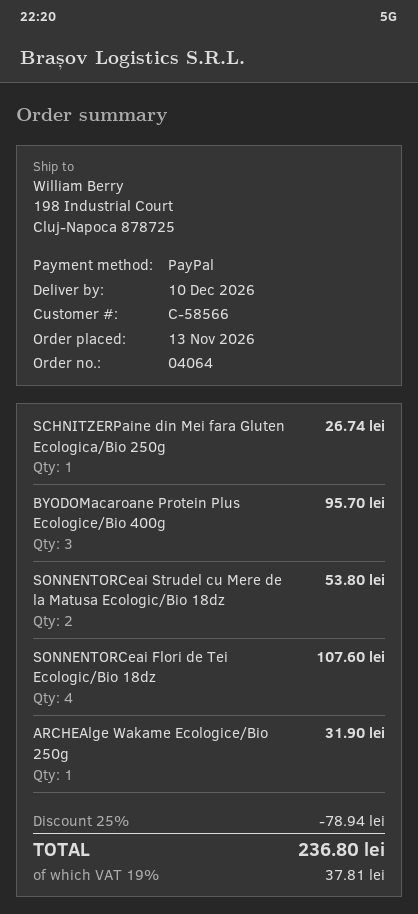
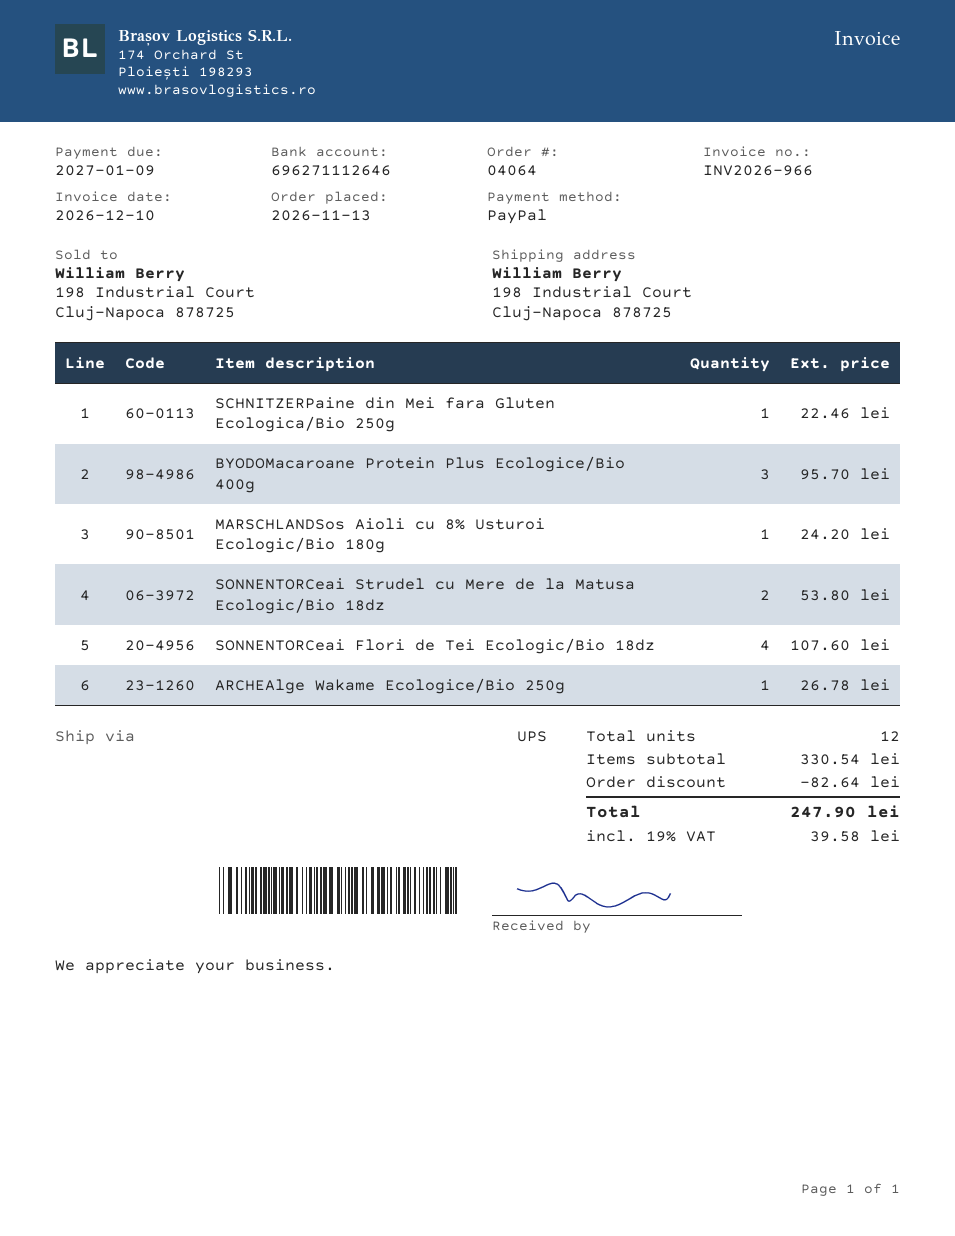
SCHNITZERPaine din Mei fara Gluten Ecologica/Bio 250g: 1 for 26.74 -> 1 for 22.46
ARCHEAlge Wakame Ecologice/Bio 250g: 1 for 31.90 -> 1 for 26.78
MARSCHLANDSos Aioli cu 8% Usturoi Ecologic/Bio 180g: none -> 1 for 24.20
discount: 78.94 -> 82.64
tax: 19% = 37.81 -> 19% = 39.58
total: 236.80 -> 247.90

